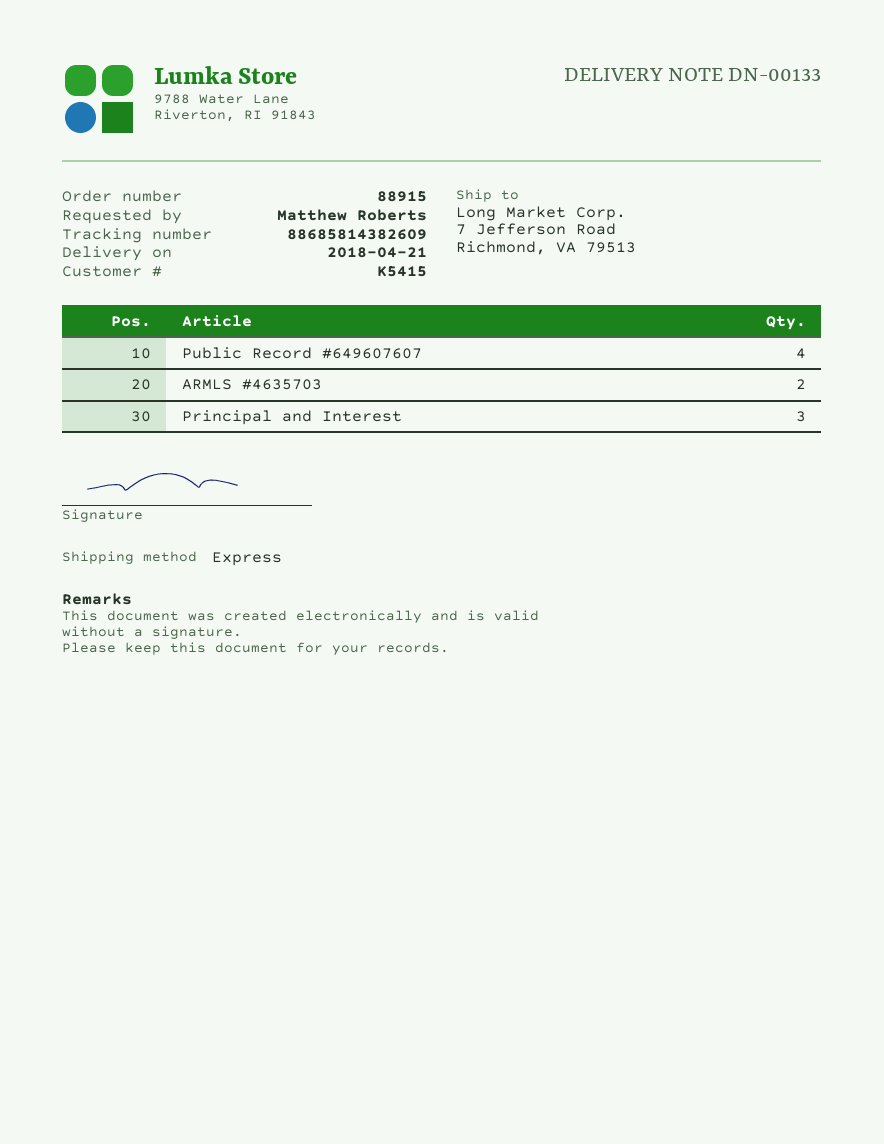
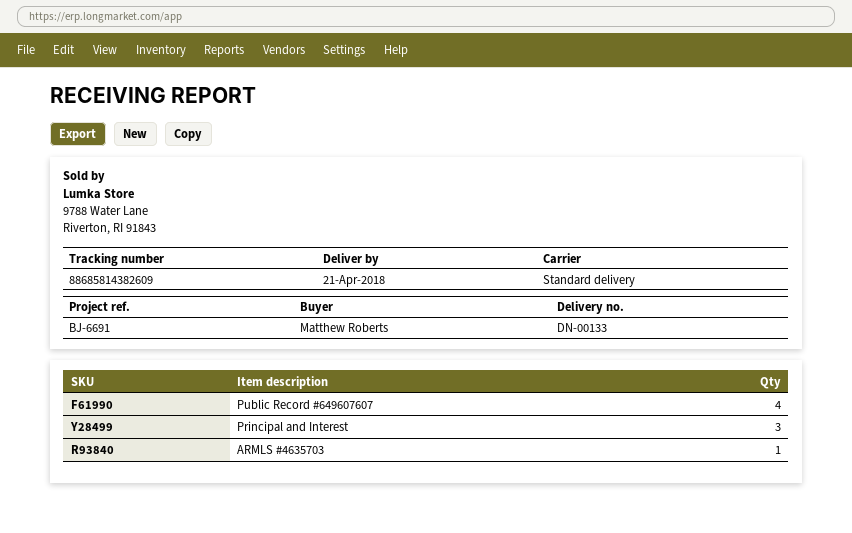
shipping method: express -> standard
ARMLS #4635703: 2 -> 1

